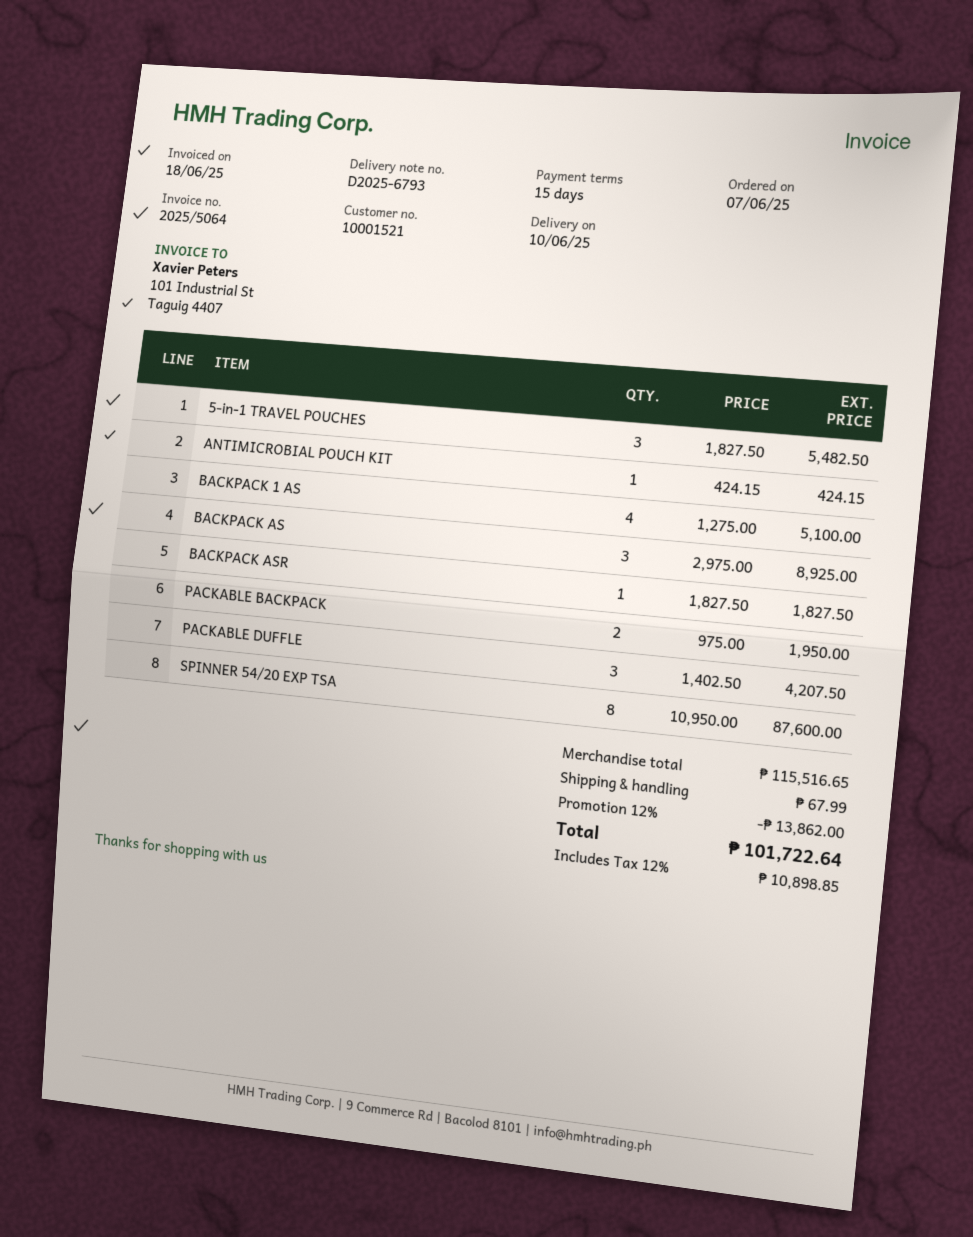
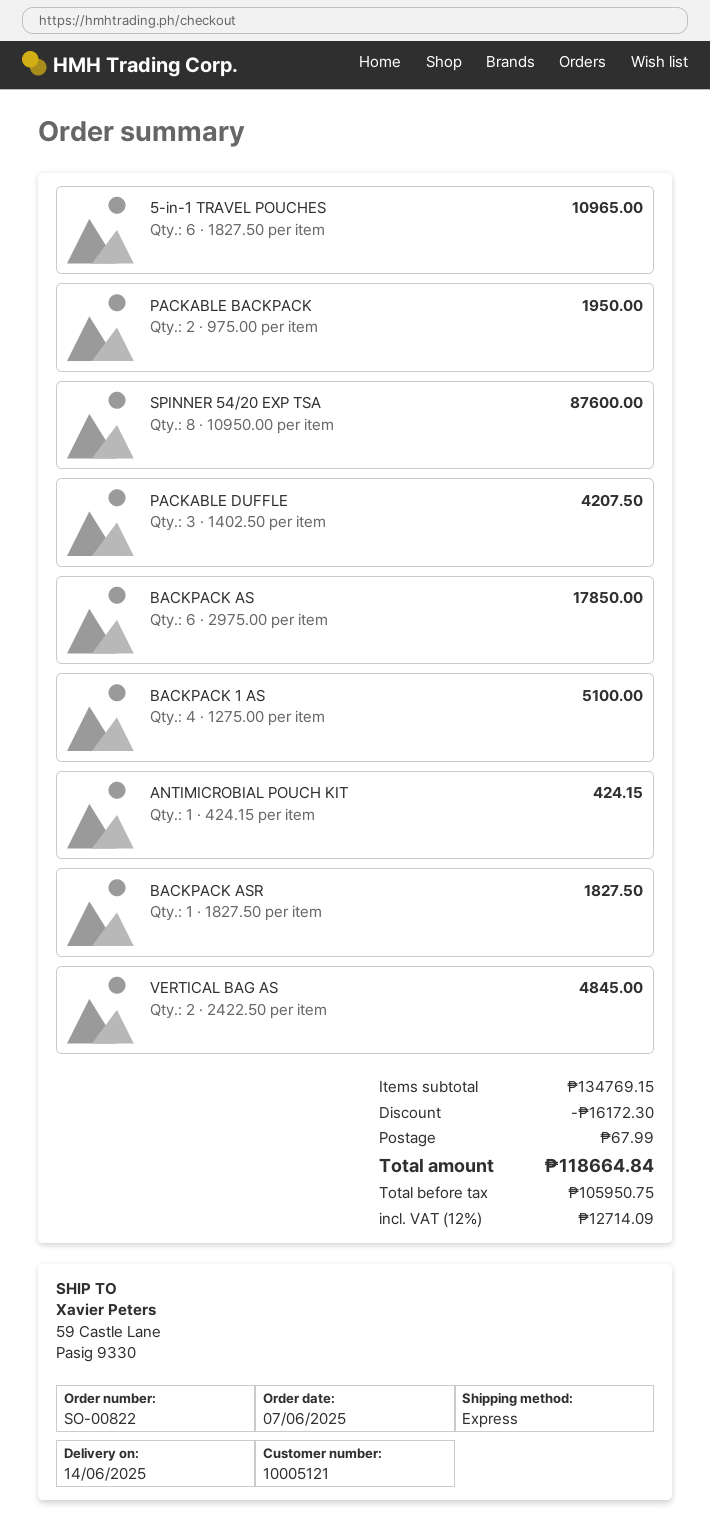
delivery date: 2025-06-10 -> 2025-06-14
customer number: 10001521 -> 10005121
5-in-1 TRAVEL POUCHES: 3 x 1827.50 = 5482.50 -> 6 x 1827.50 = 10965.00
BACKPACK AS: 3 x 2975.00 = 8925.00 -> 6 x 2975.00 = 17850.00
VERTICAL BAG AS: none -> 2 x 2422.50 = 4845.00
subtotal: 115516.65 -> 134769.15
discount: 13862.00 -> 16172.30
tax: 12% = 10898.85 -> 12% = 12714.09
total: 101722.64 -> 118664.84

